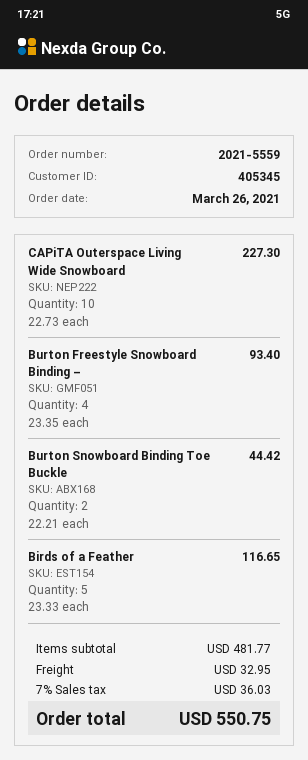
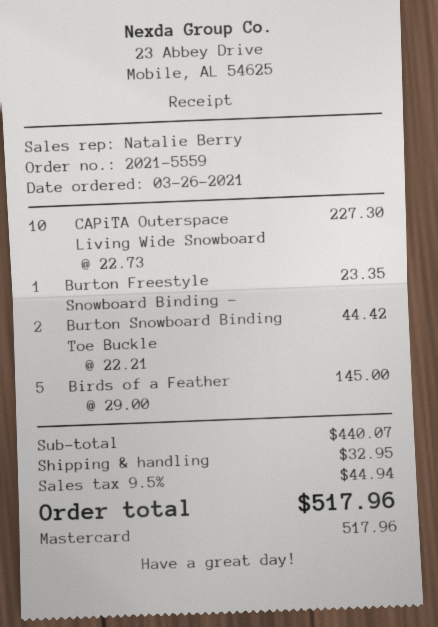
Burton Freestyle Snowboard Binding –: 4 x 23.35 = 93.40 -> 1 x 23.35 = 23.35
Birds of a Feather: 5 x 23.33 = 116.65 -> 5 x 29.00 = 145.00
subtotal: 481.77 -> 440.07
tax: 7% = 36.03 -> 9.5% = 44.94
total: 550.75 -> 517.96

